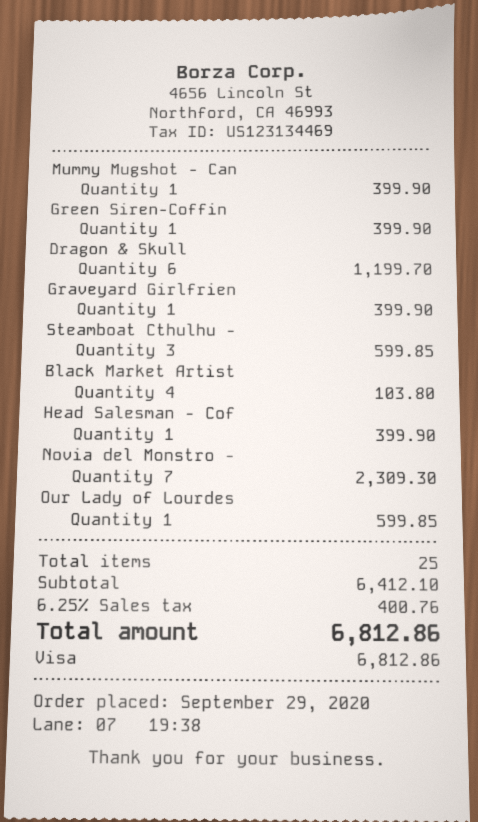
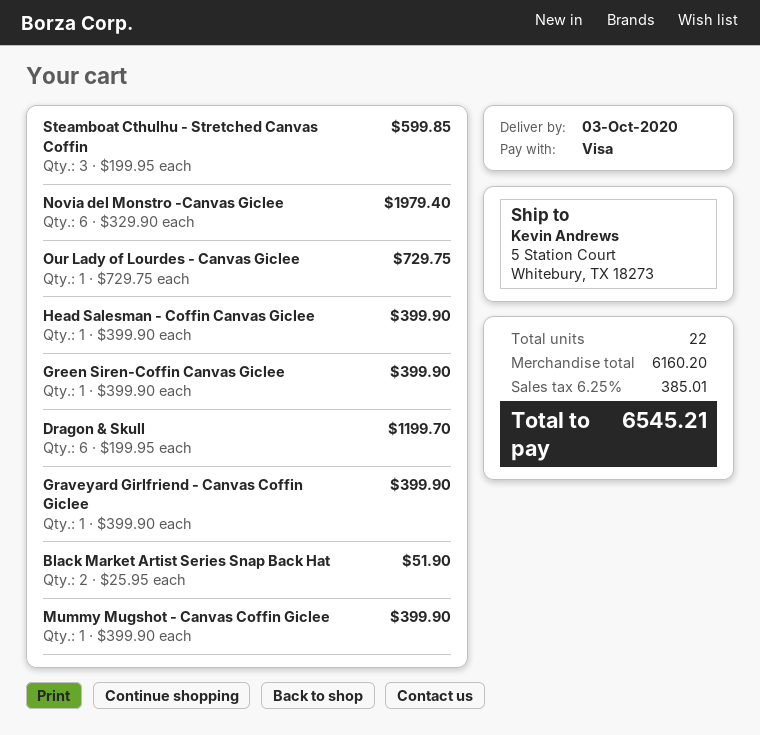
Black Market Artist: 4 for 103.80 -> 2 for 51.90
Novia del Monstro -: 7 for 2309.30 -> 6 for 1979.40
Our Lady of Lourdes: 1 for 599.85 -> 1 for 729.75
total quantity: 25 -> 22
subtotal: 6412.10 -> 6160.20
tax: 6.25% = 400.76 -> 6.25% = 385.01
total: 6812.86 -> 6545.21

